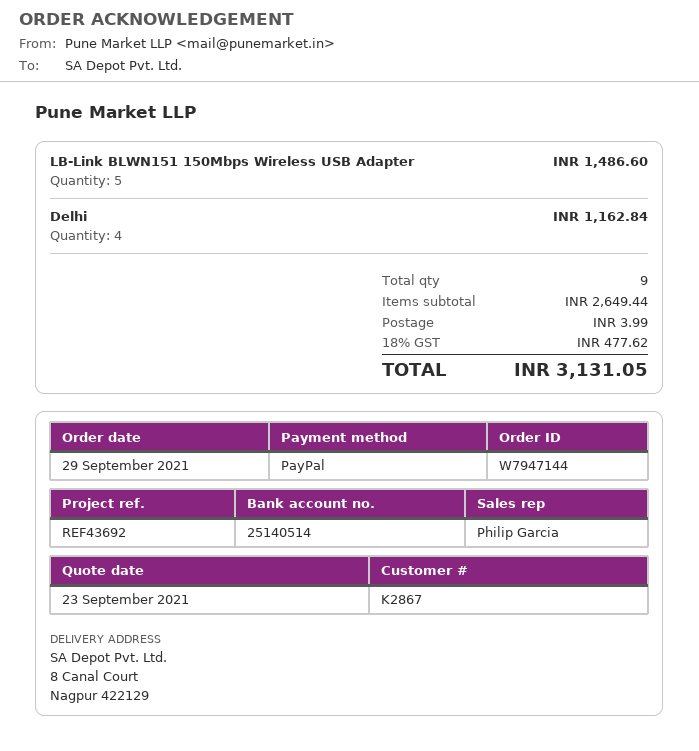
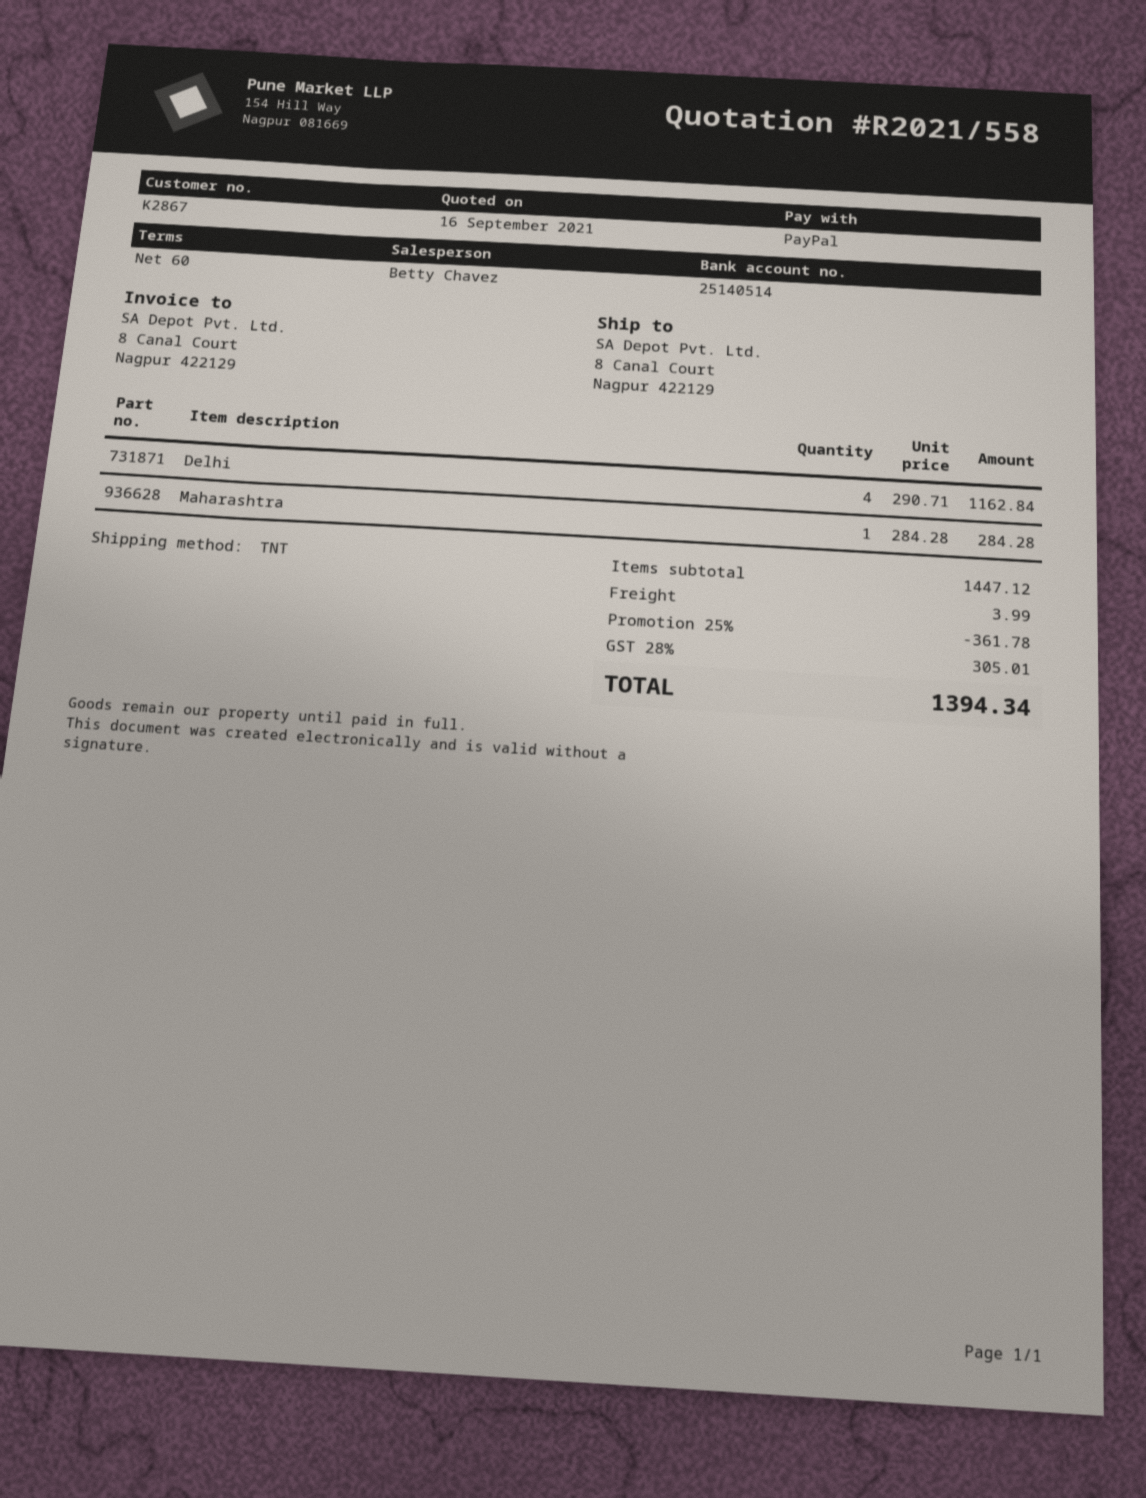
quote date: 2021-09-23 -> 2021-09-16
sales rep: Philip Garcia -> Betty Chavez
LB-Link BLWN151 150Mbps Wireless USB Adapter: 5 for 1486.60 -> none
Maharashtra: none -> 1 for 284.28
subtotal: 2649.44 -> 1447.12
discount: none -> 25% = 361.78
tax: 18% = 477.62 -> 28% = 305.01
total: 3131.05 -> 1394.34

